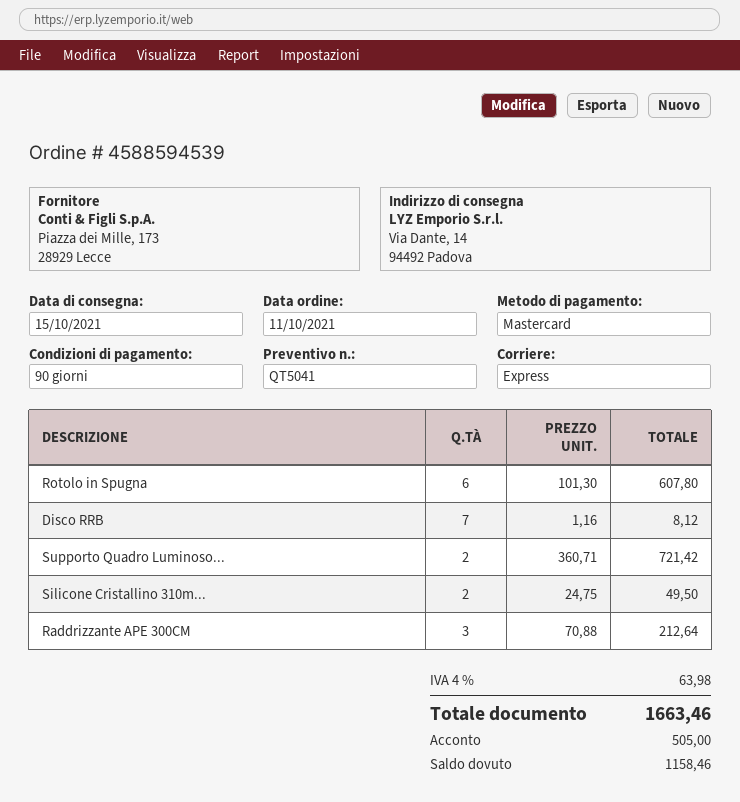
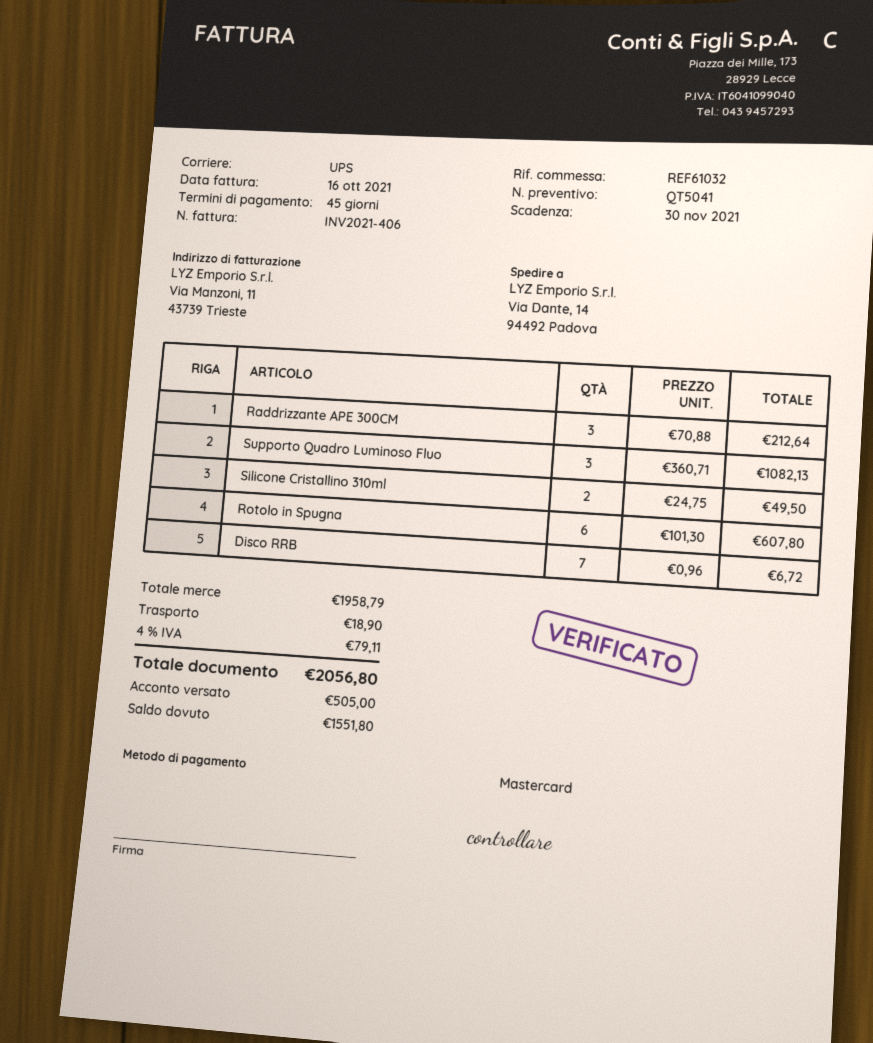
payment terms: 90 days -> 45 days
shipping method: express -> UPS
Disco RRB: 7 x 1.16 = 8.12 -> 7 x 0.96 = 6.72
Supporto Quadro Luminoso...: 2 x 360.71 = 721.42 -> 3 x 360.71 = 1082.13
shipping: none -> 18.90
tax: 4% = 63.98 -> 4% = 79.11
total: 1663.46 -> 2056.80
balance: 1158.46 -> 1551.80

